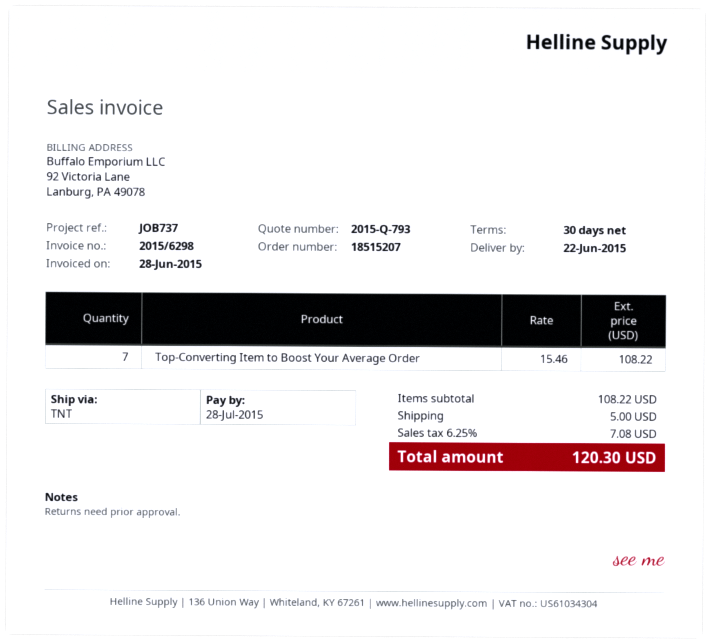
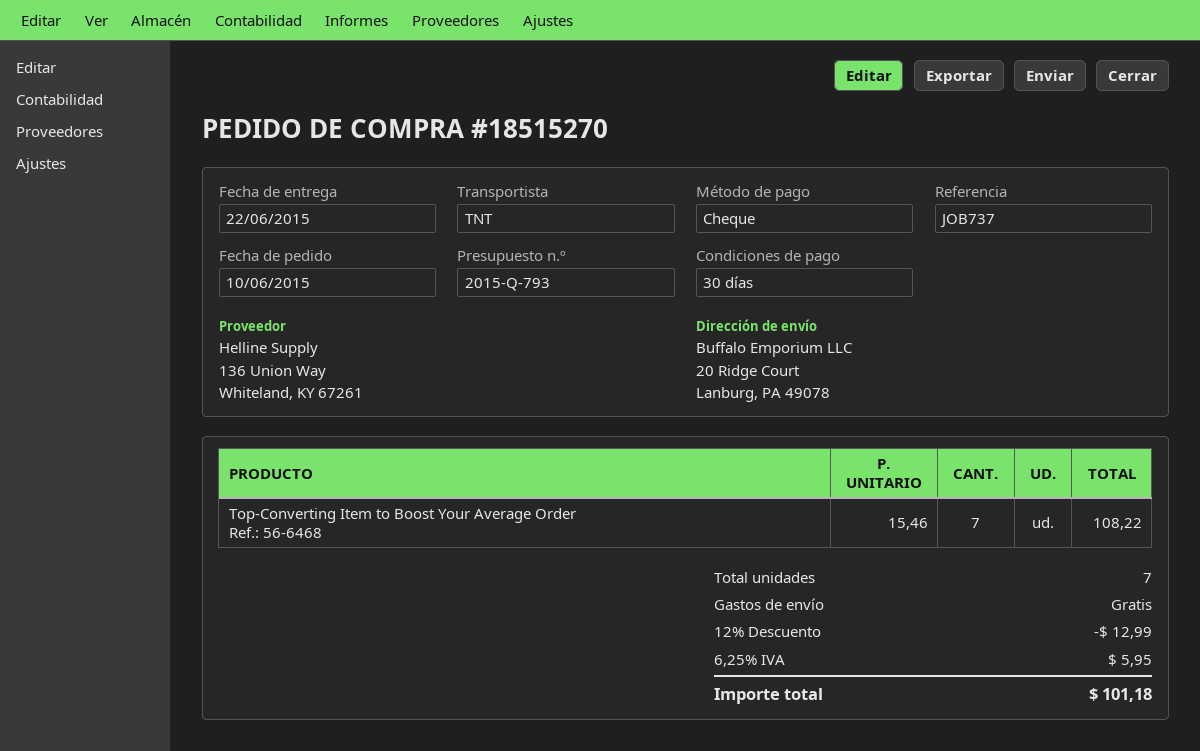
order number: 18515207 -> 18515270
discount: none -> 12% = 12.99
shipping: 5.00 -> 0.00
tax: 6.25% = 7.08 -> 6.25% = 5.95
total: 120.30 -> 101.18

